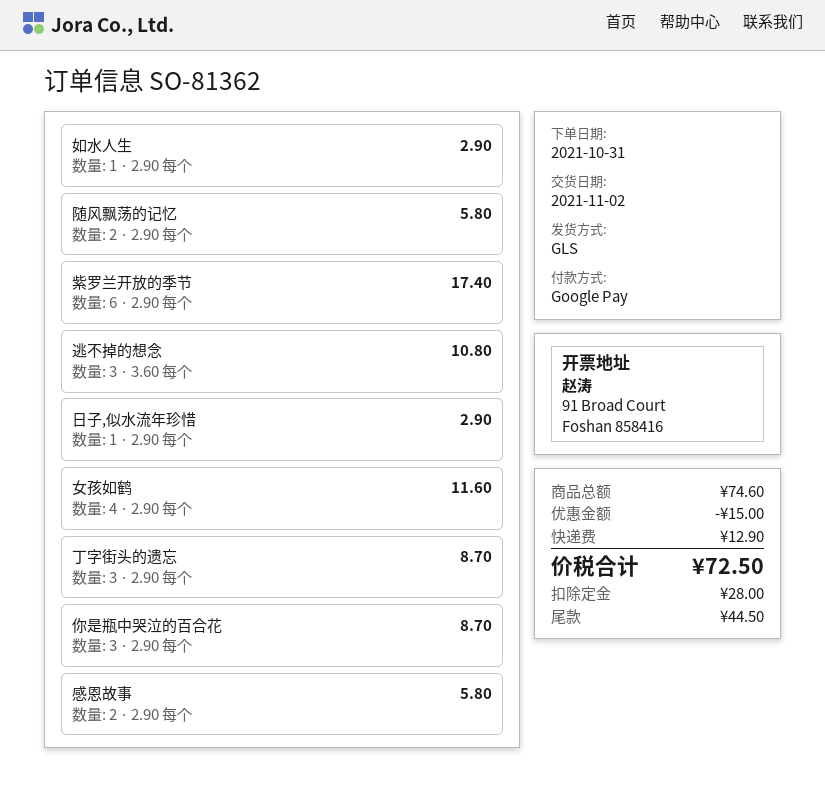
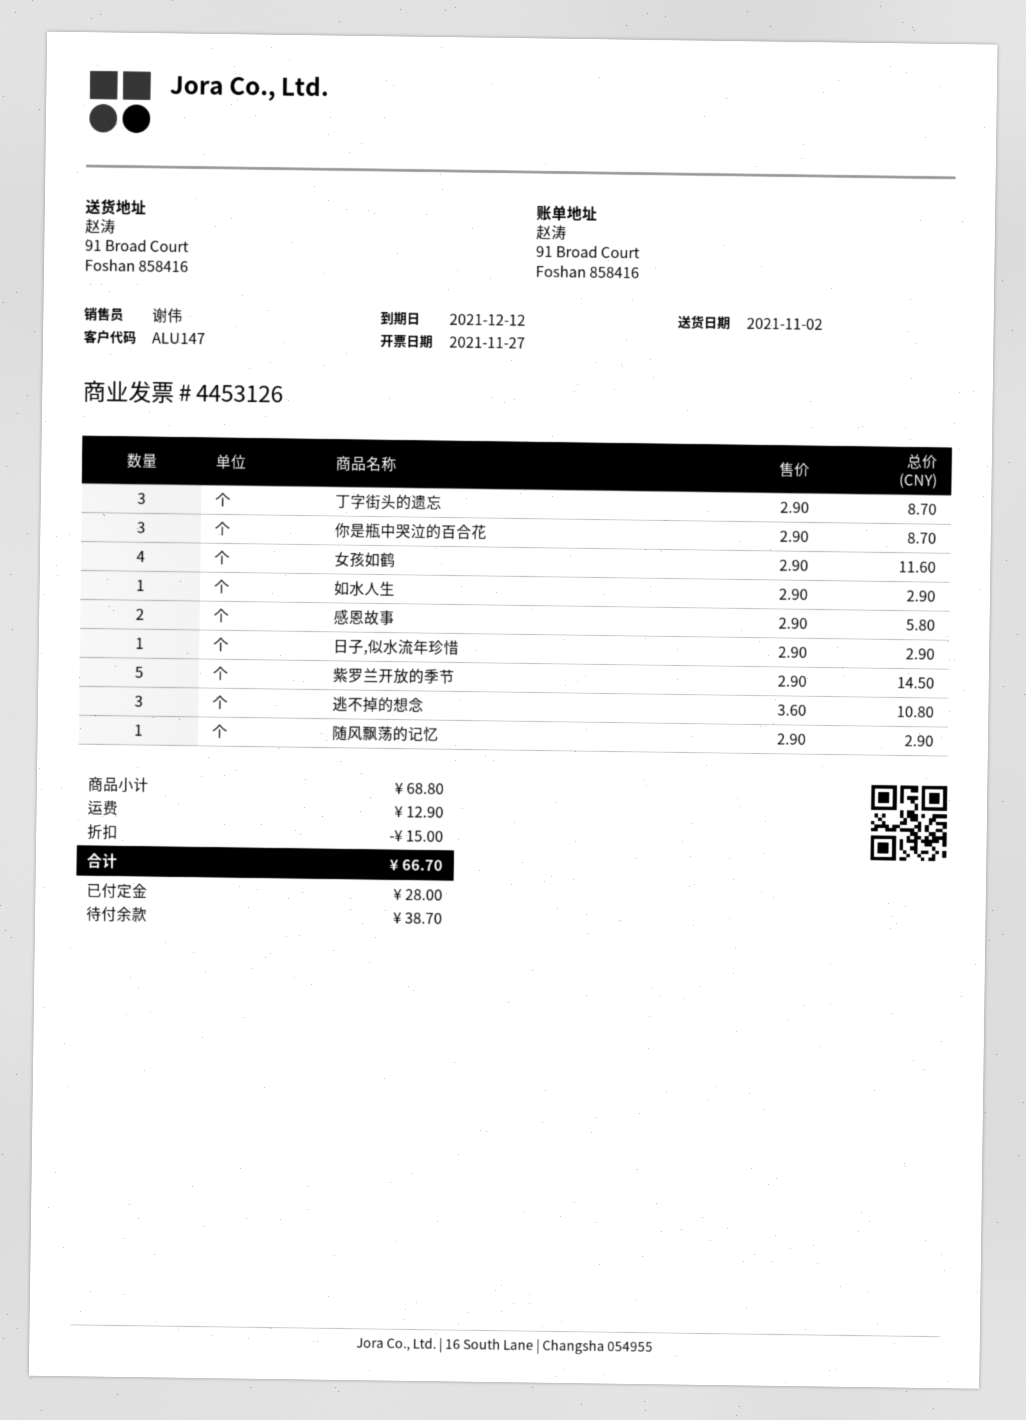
随风飘荡的记忆: 2 x 2.90 = 5.80 -> 1 x 2.90 = 2.90
紫罗兰开放的季节: 6 x 2.90 = 17.40 -> 5 x 2.90 = 14.50
subtotal: 74.60 -> 68.80
total: 72.50 -> 66.70
balance: 44.50 -> 38.70

